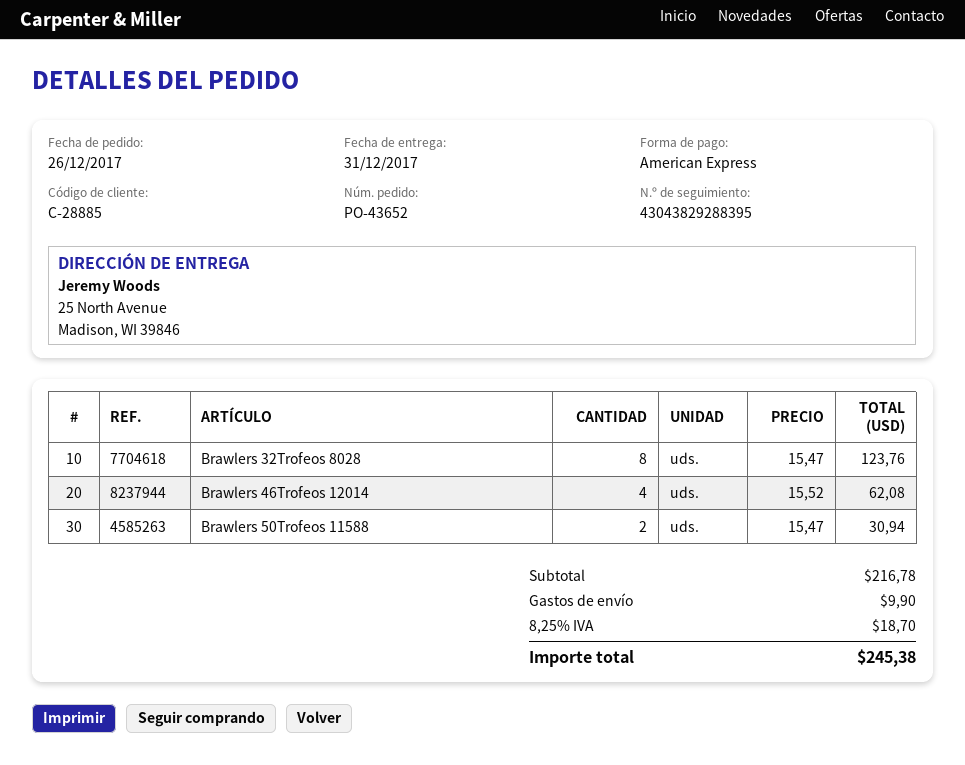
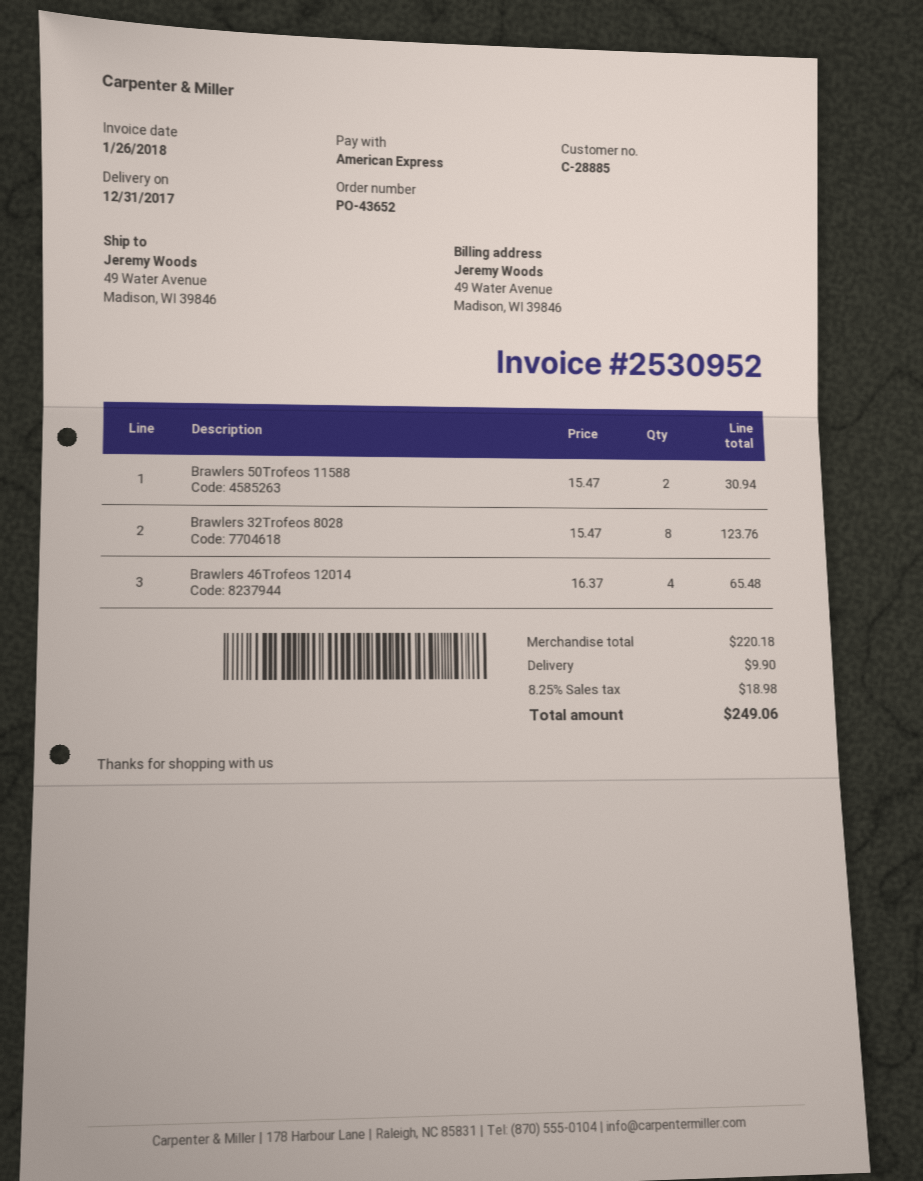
ship to: 25 North Avenue, Madison, WI 39846 -> 49 Water Avenue, Madison, WI 39846
Brawlers 46Trofeos 12014: 4 x 15.52 = 62.08 -> 4 x 16.37 = 65.48
subtotal: 216.78 -> 220.18
tax: 8.25% = 18.70 -> 8.25% = 18.98
total: 245.38 -> 249.06

